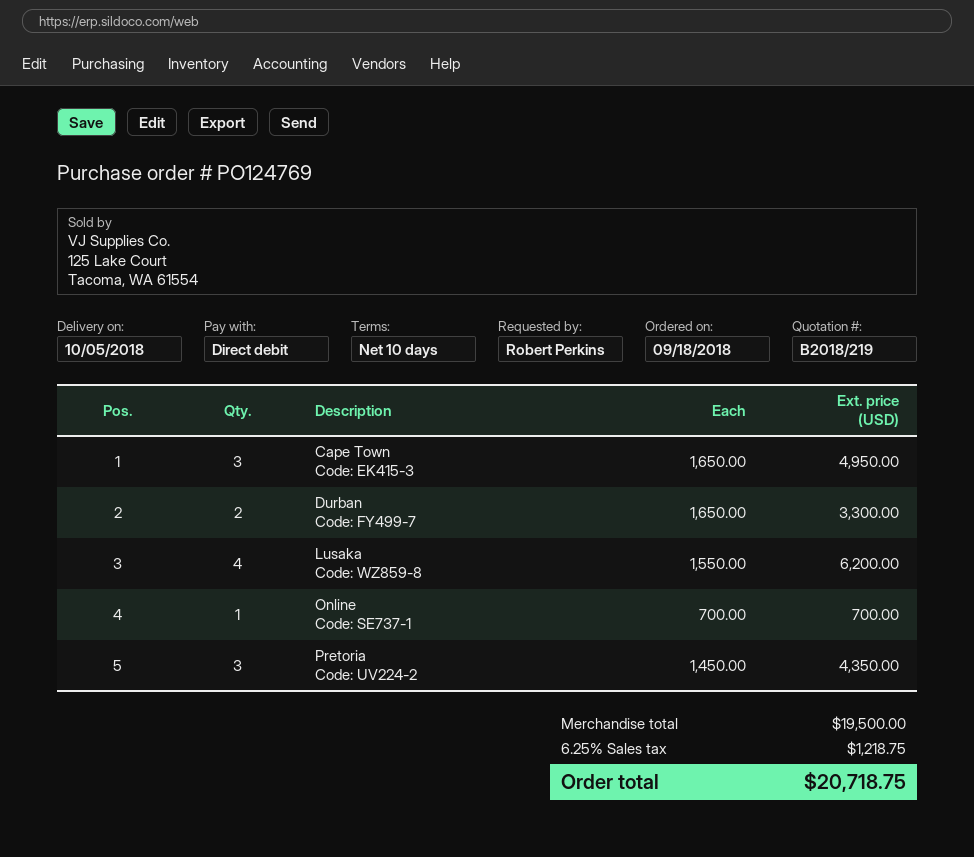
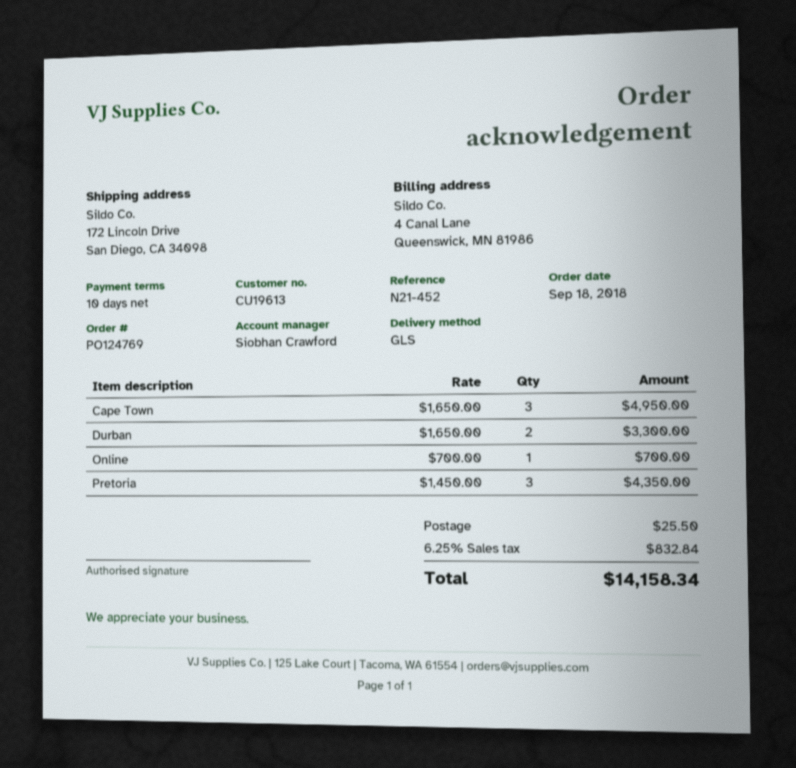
Lusaka: 4 x 1550.00 = 6200.00 -> none
shipping: none -> 25.50
tax: 6.25% = 1218.75 -> 6.25% = 832.84
total: 20718.75 -> 14158.34

